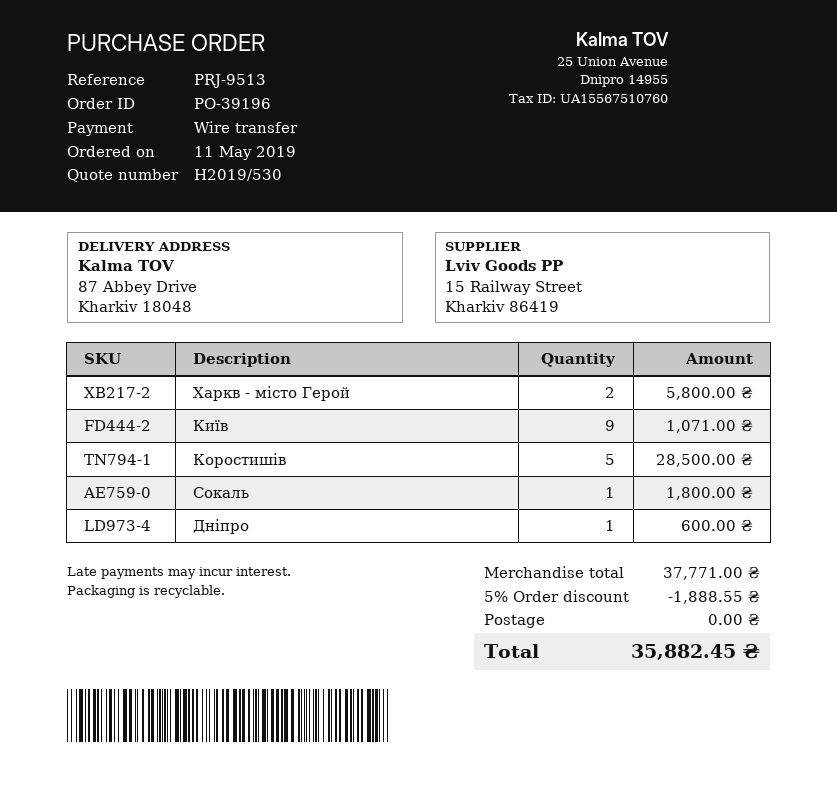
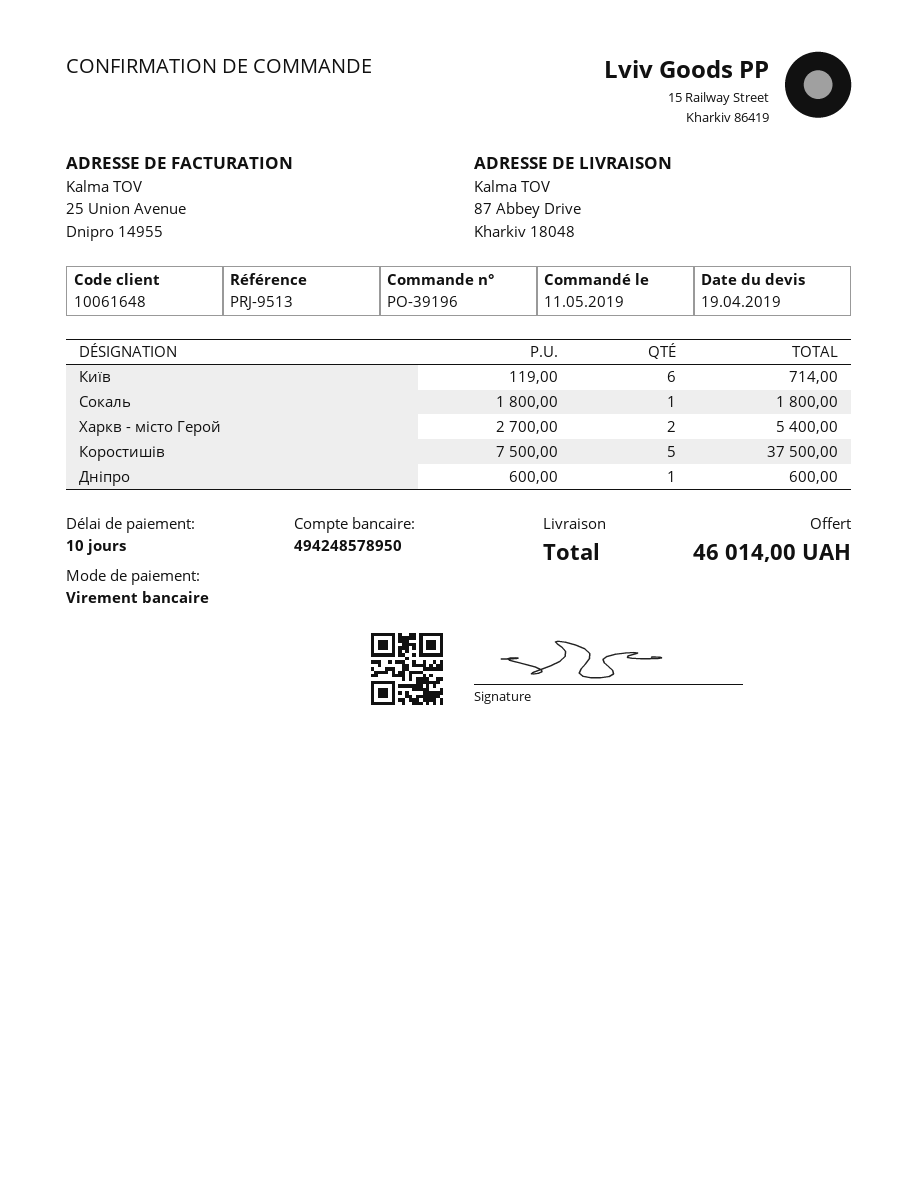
Харкв - місто Герой: 2 for 5800.00 -> 2 for 5400.00
Київ: 9 for 1071.00 -> 6 for 714.00
Коростишів: 5 for 28500.00 -> 5 for 37500.00
discount: 5% = 1888.55 -> none
total: 35882.45 -> 46014.00

